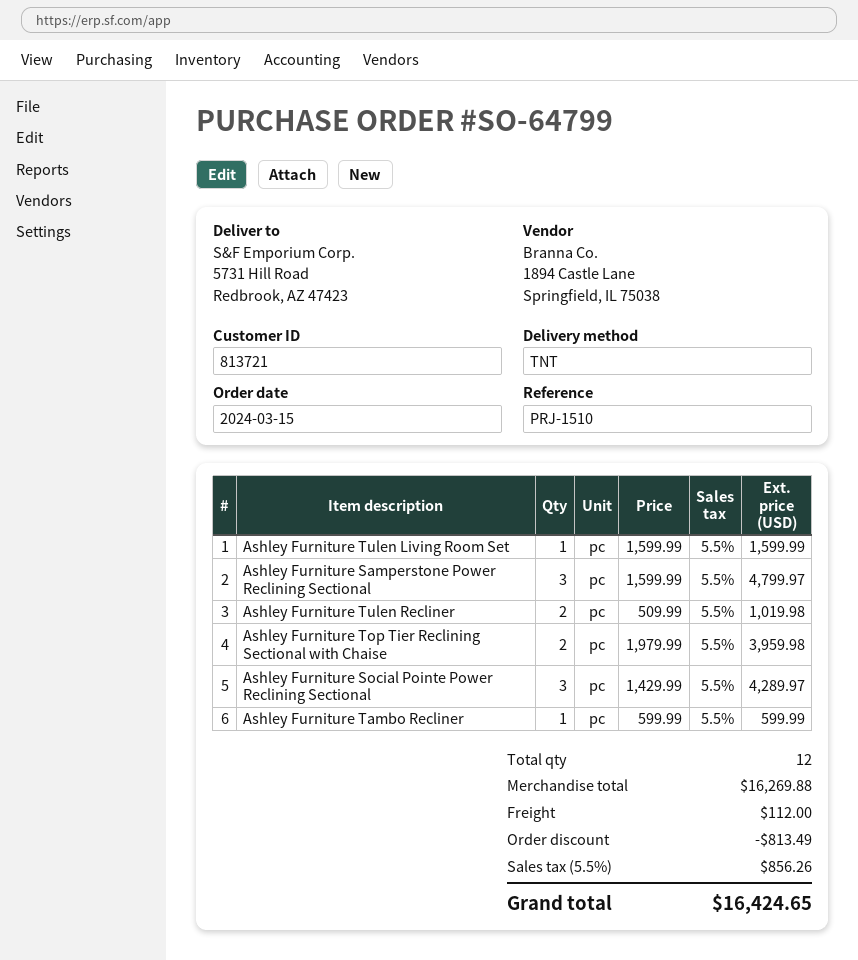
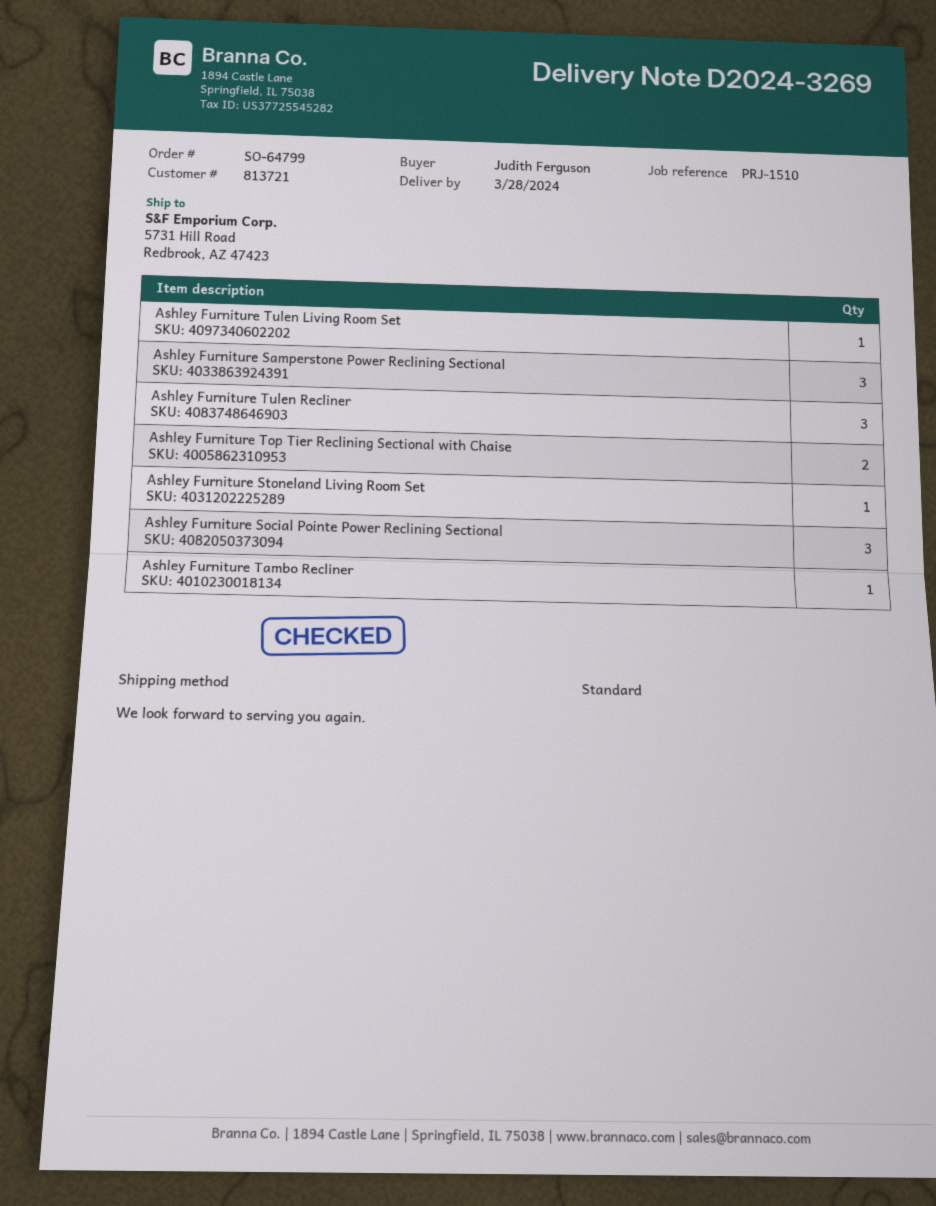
shipping method: TNT -> standard
Ashley Furniture Tulen Recliner: 2 -> 3
Ashley Furniture Stoneland Living Room Set: none -> 1

